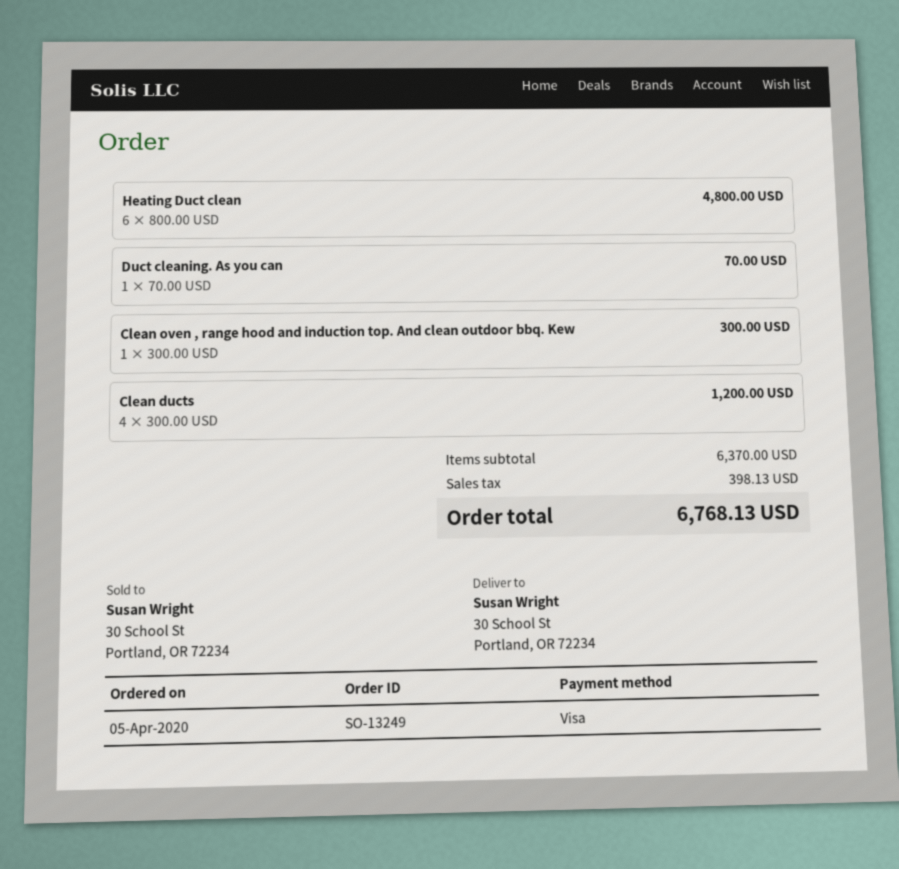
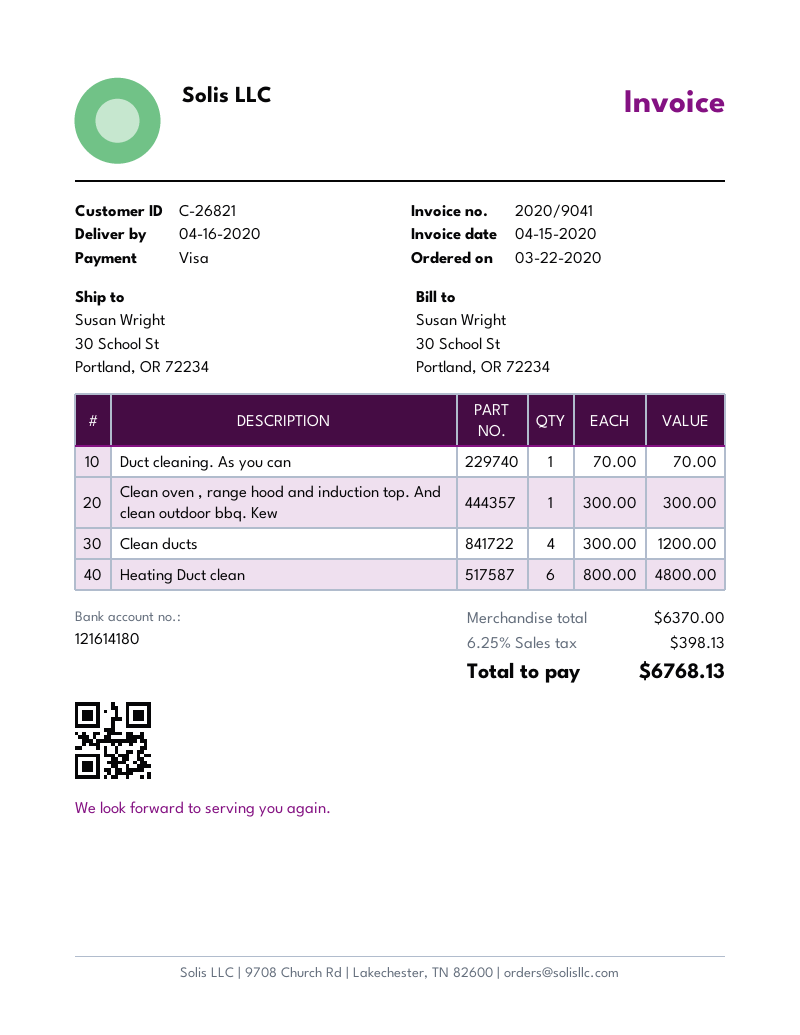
order date: 2020-04-05 -> 2020-03-22

